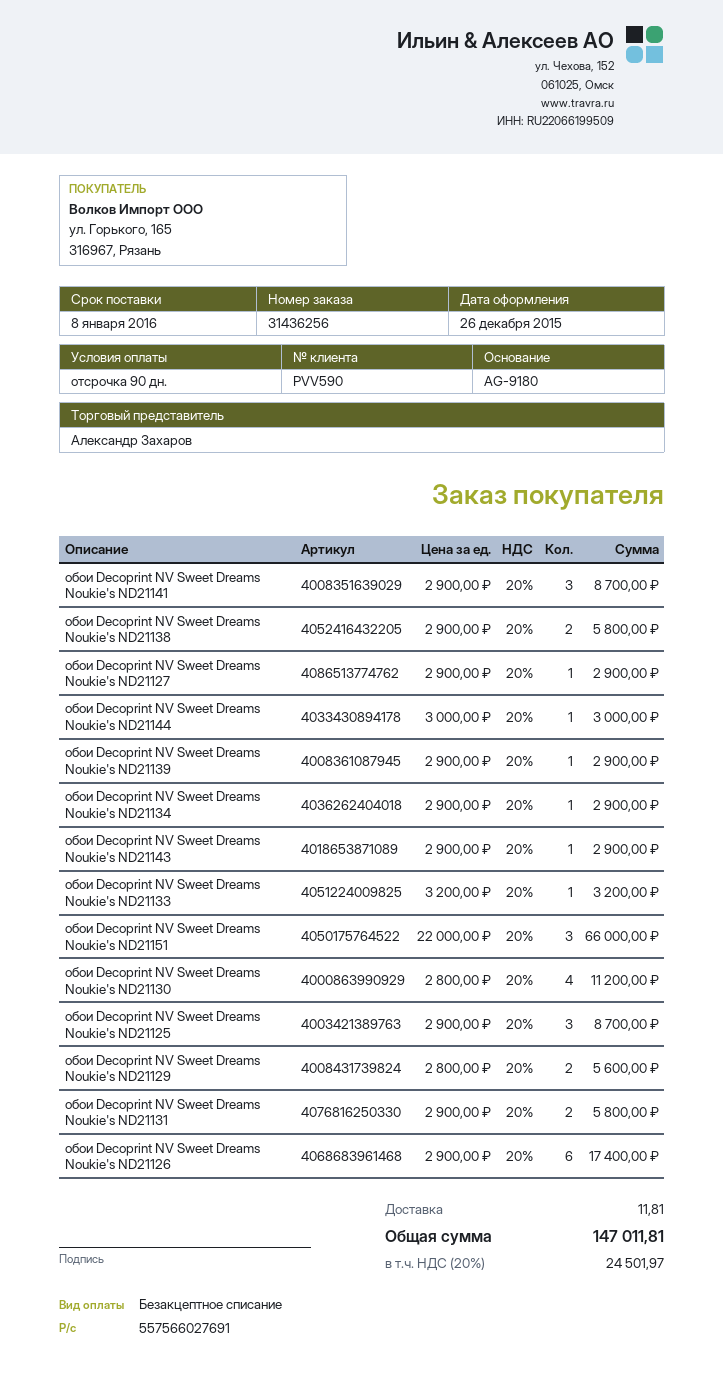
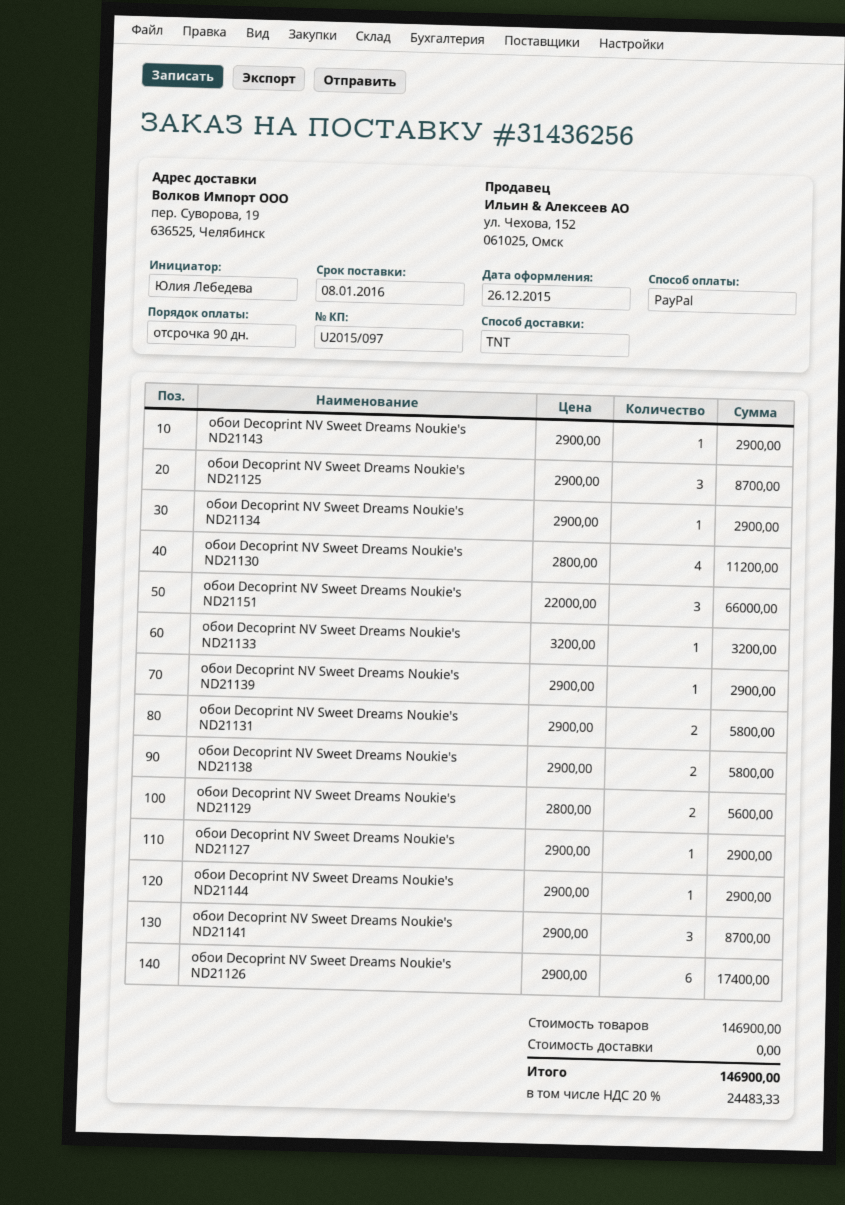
payment method: direct debit -> PayPal
обои Decoprint NV Sweet Dreams Noukie's ND21144: 1 x 3000.00 = 3000.00 -> 1 x 2900.00 = 2900.00
shipping: 11.81 -> 0.00
tax: 20% = 24501.97 -> 20% = 24483.33
total: 147011.81 -> 146900.00

